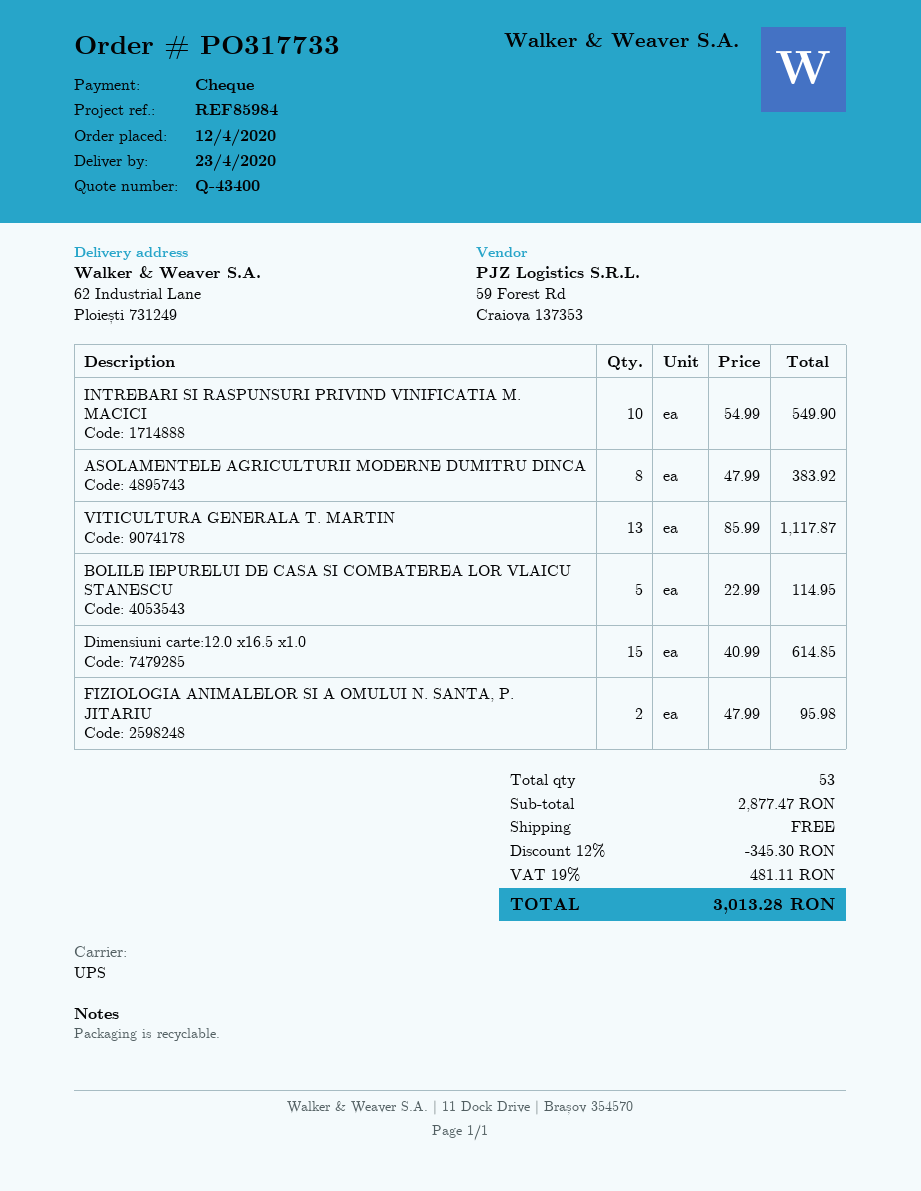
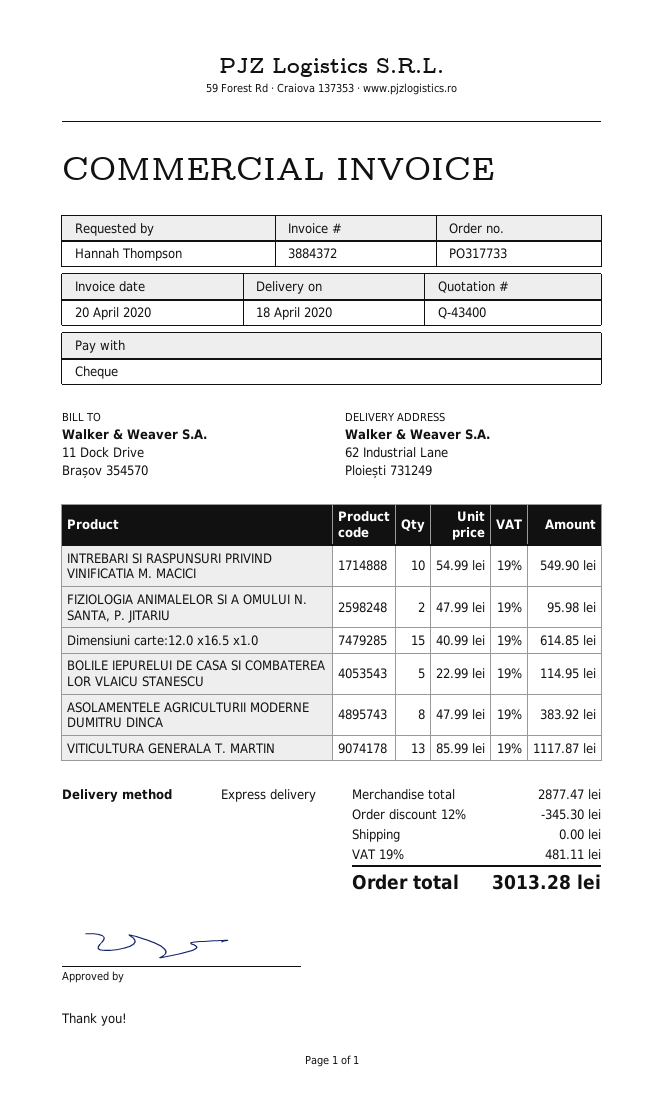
delivery date: 2020-04-23 -> 2020-04-18
shipping method: UPS -> express

